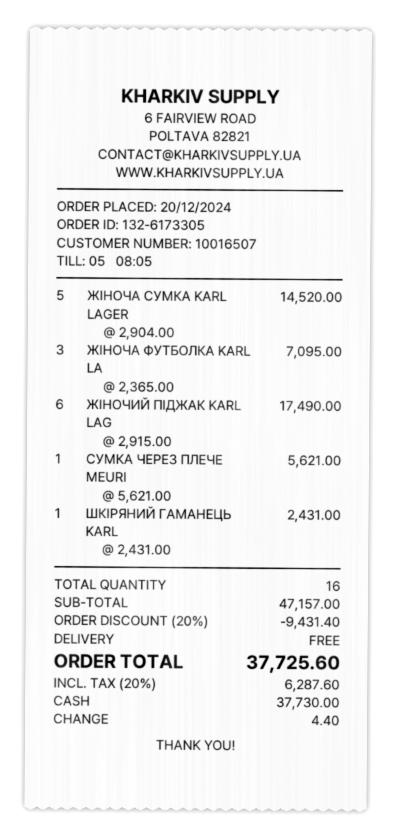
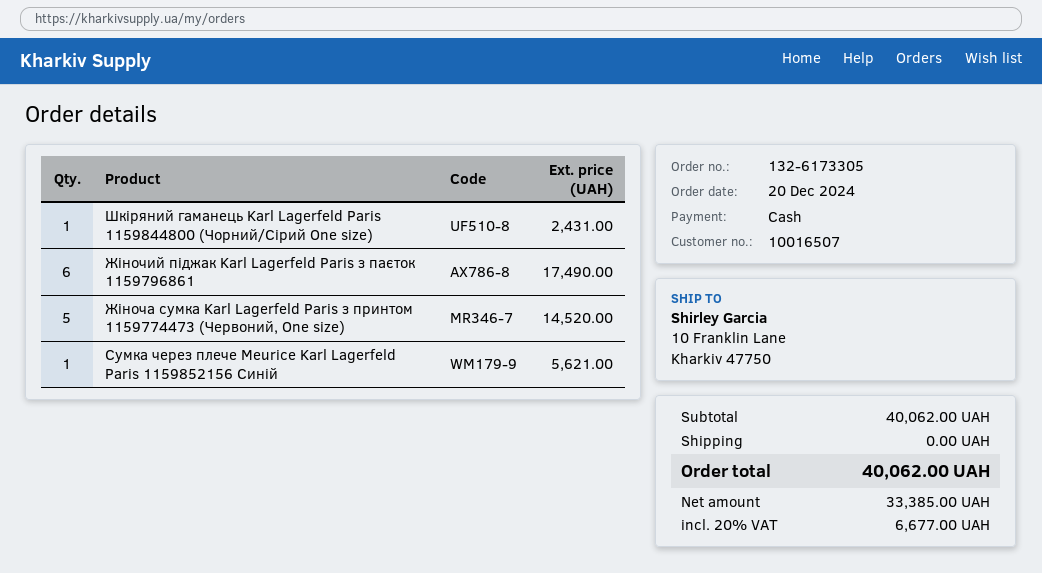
ЖІНОЧА ФУТБОЛКА KARL LA: 3 for 7095.00 -> none
subtotal: 47157.00 -> 40062.00
discount: 20% = 9431.40 -> none
tax: 20% = 6287.60 -> 20% = 6677.00
total: 37725.60 -> 40062.00

